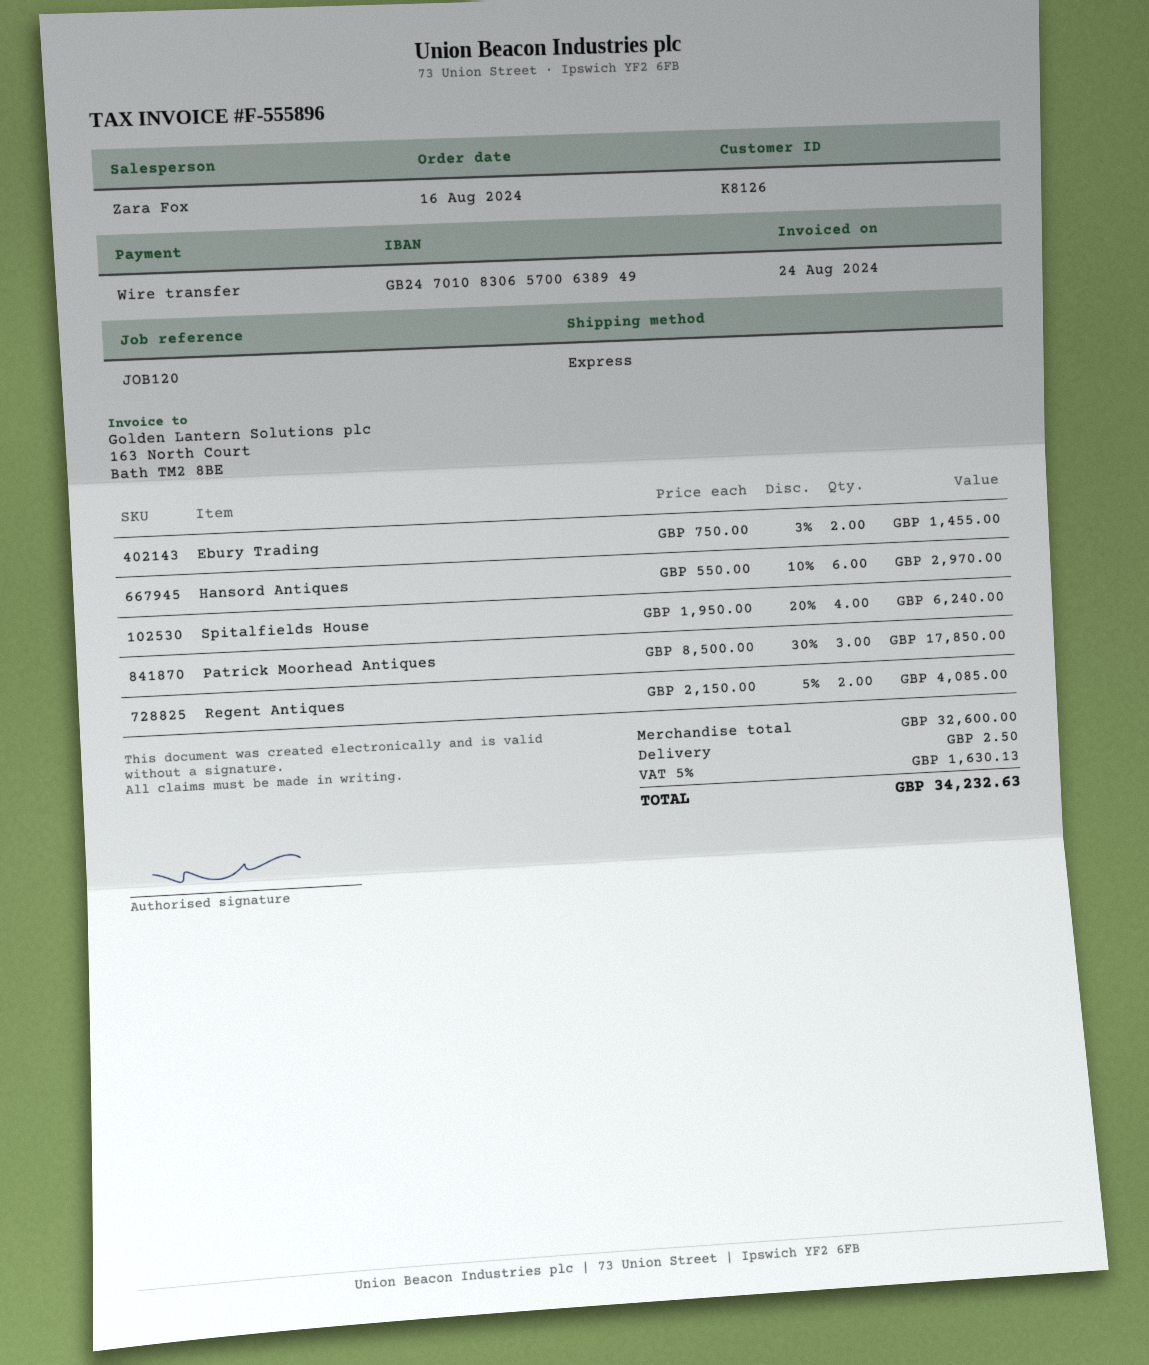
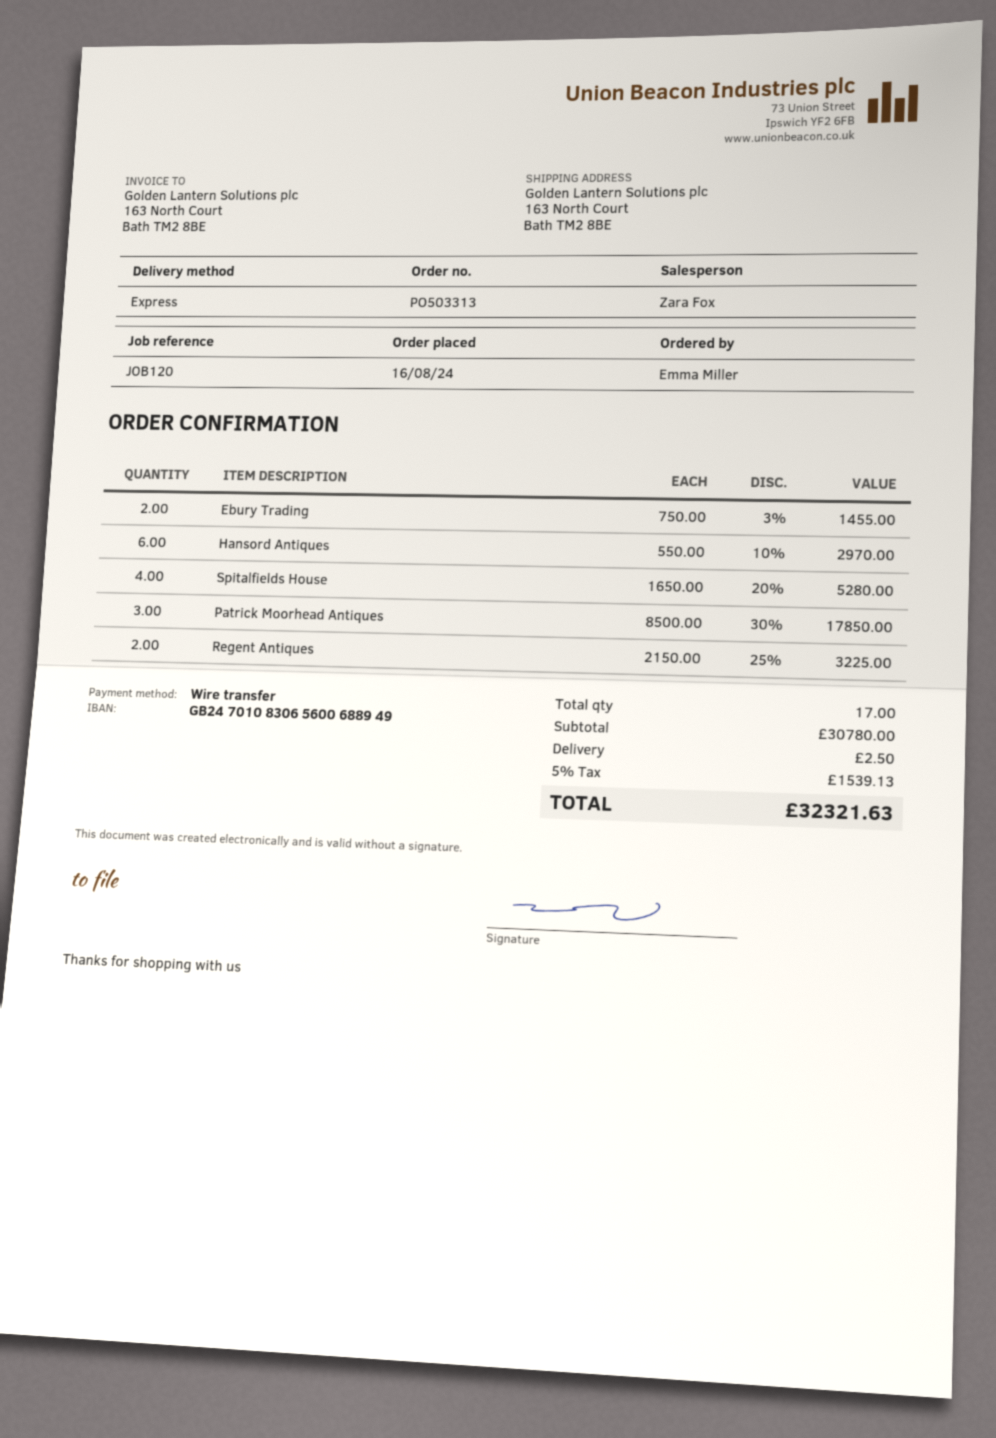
bank account: GB24701083065700638949 -> GB24701083065600688949
Spitalfields House: 4 x 1950.00 - 20% = 6240.00 -> 4 x 1650.00 - 20% = 5280.00
Regent Antiques: 2 x 2150.00 - 5% = 4085.00 -> 2 x 2150.00 - 25% = 3225.00
subtotal: 32600.00 -> 30780.00
tax: 5% = 1630.13 -> 5% = 1539.13
total: 34232.63 -> 32321.63

